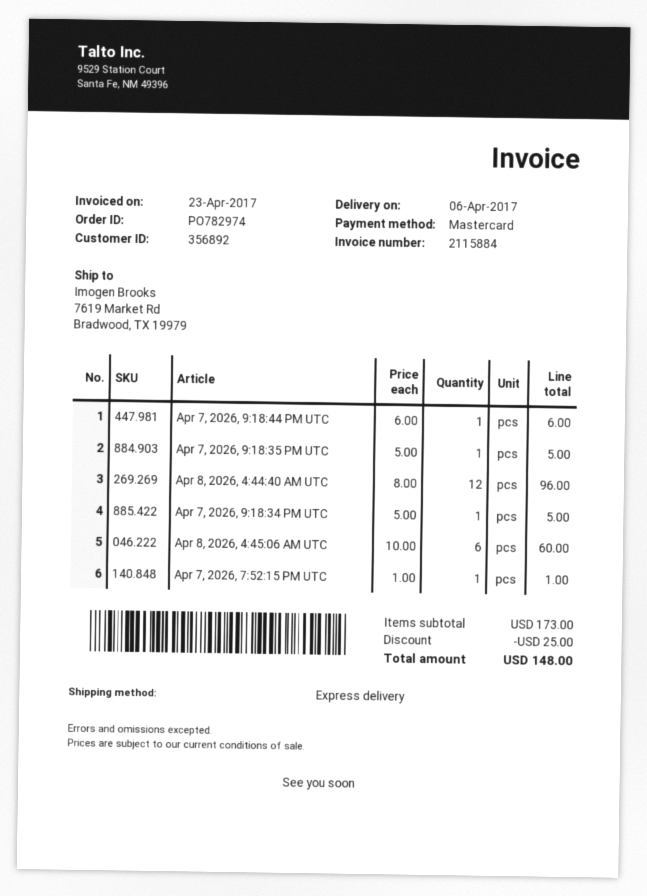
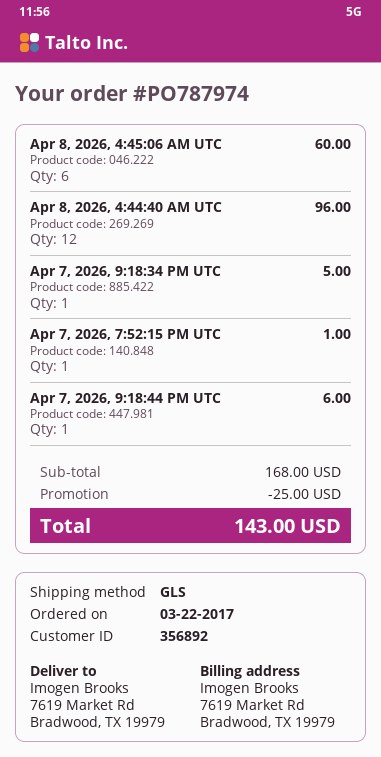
order number: PO782974 -> PO787974
shipping method: express -> GLS
Apr 7, 2026, 9:18:35 PM UTC: 1 for 5.00 -> none
subtotal: 173.00 -> 168.00
total: 148.00 -> 143.00

